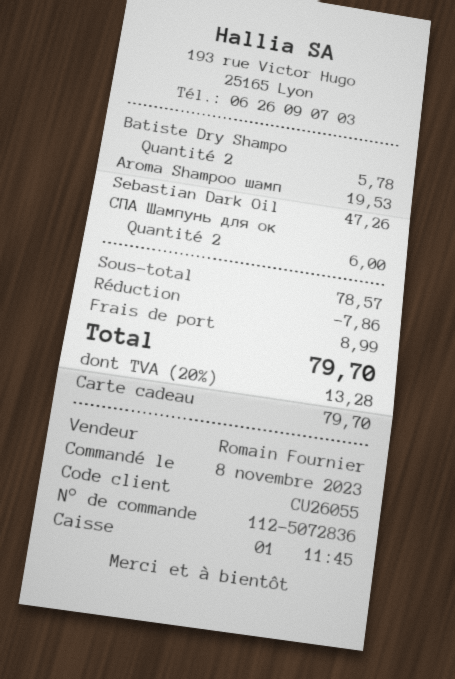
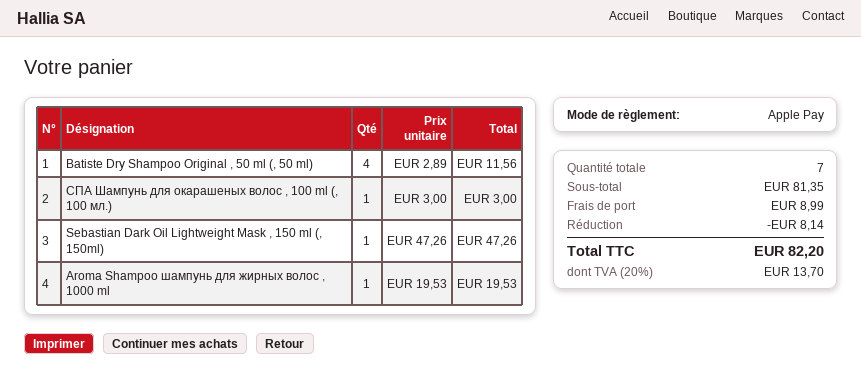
payment method: gift card -> Apple Pay
Batiste Dry Shampo: 2 for 5.78 -> 4 for 11.56
СПА Шампунь для ок: 2 for 6.00 -> 1 for 3.00
subtotal: 78.57 -> 81.35
discount: 7.86 -> 8.14
tax: 20% = 13.28 -> 20% = 13.70
total: 79.70 -> 82.20

